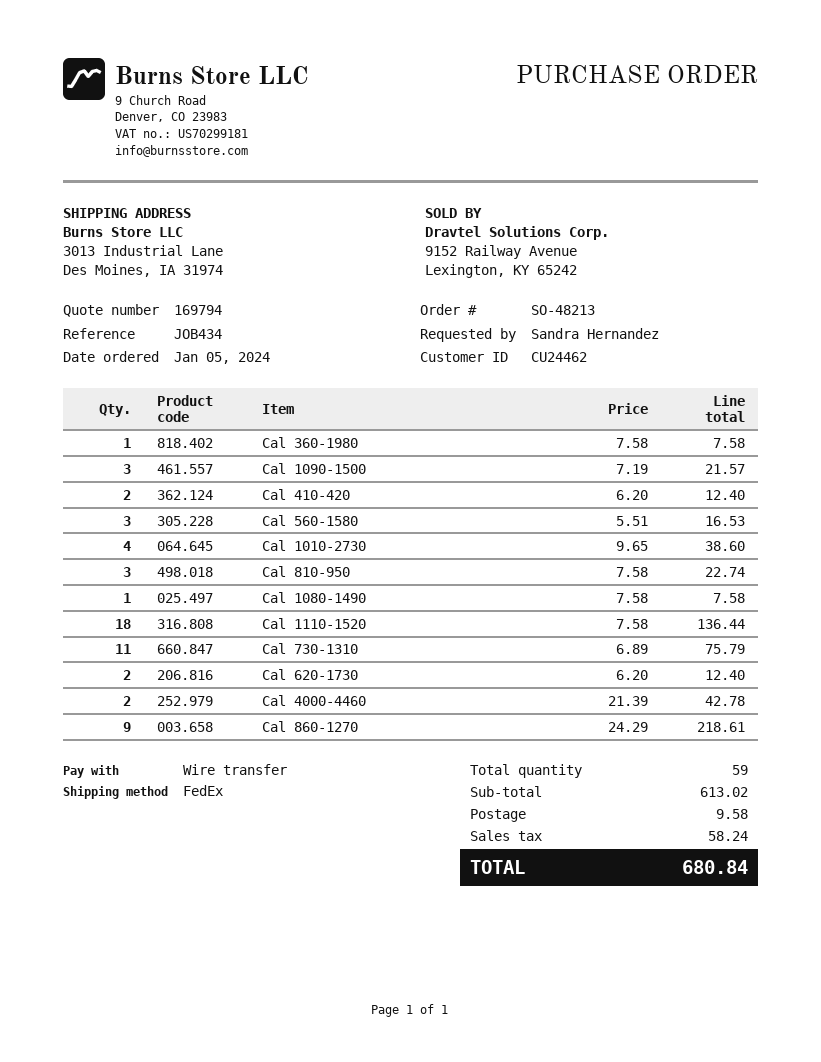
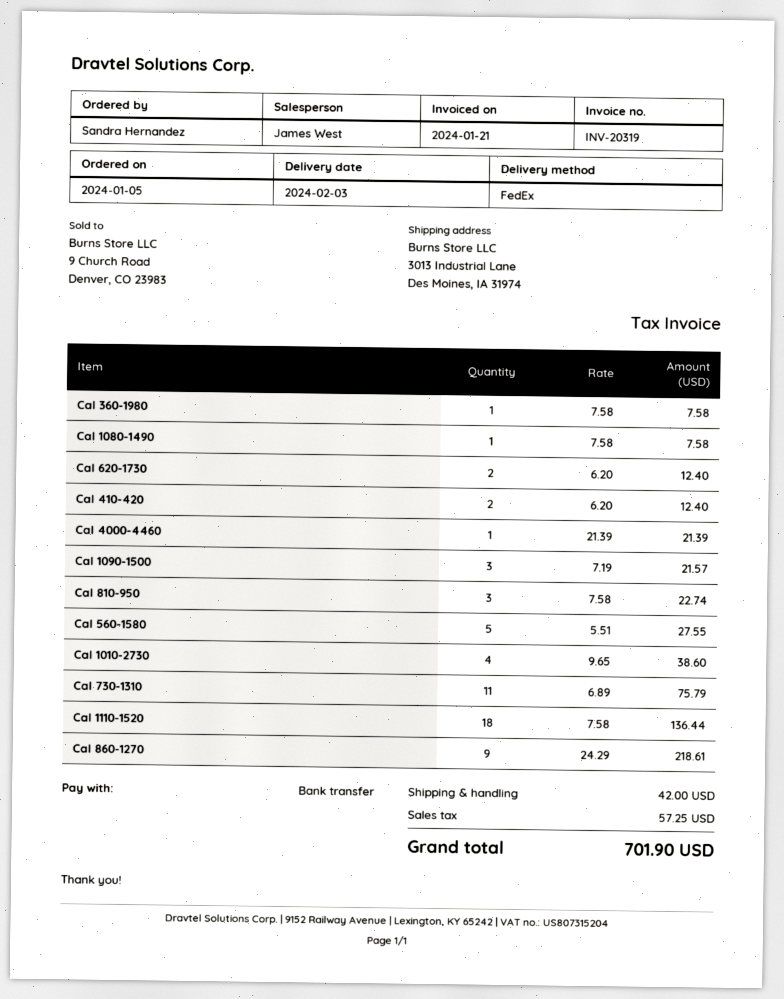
Cal 560-1580: 3 x 5.51 = 16.53 -> 5 x 5.51 = 27.55
Cal 4000-4460: 2 x 21.39 = 42.78 -> 1 x 21.39 = 21.39
shipping: 9.58 -> 42.00
tax: 58.24 -> 57.25
total: 680.84 -> 701.90

